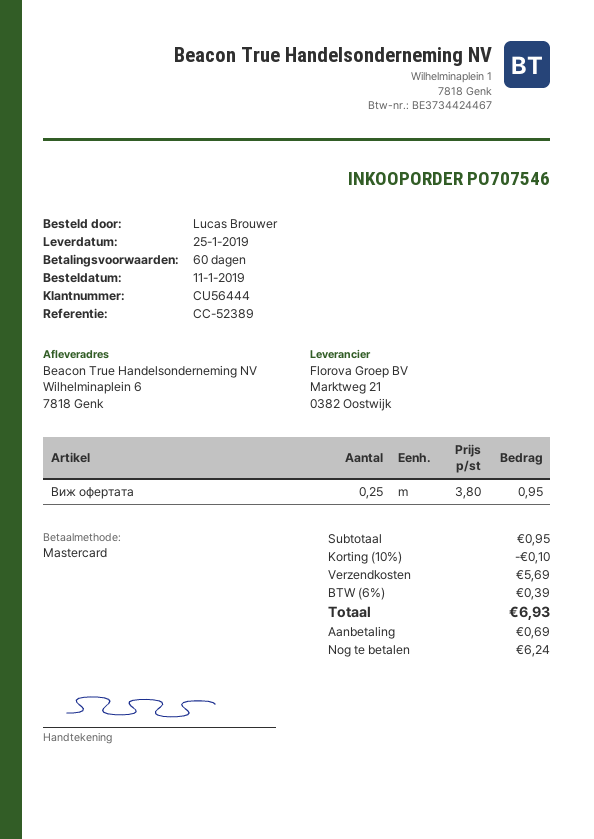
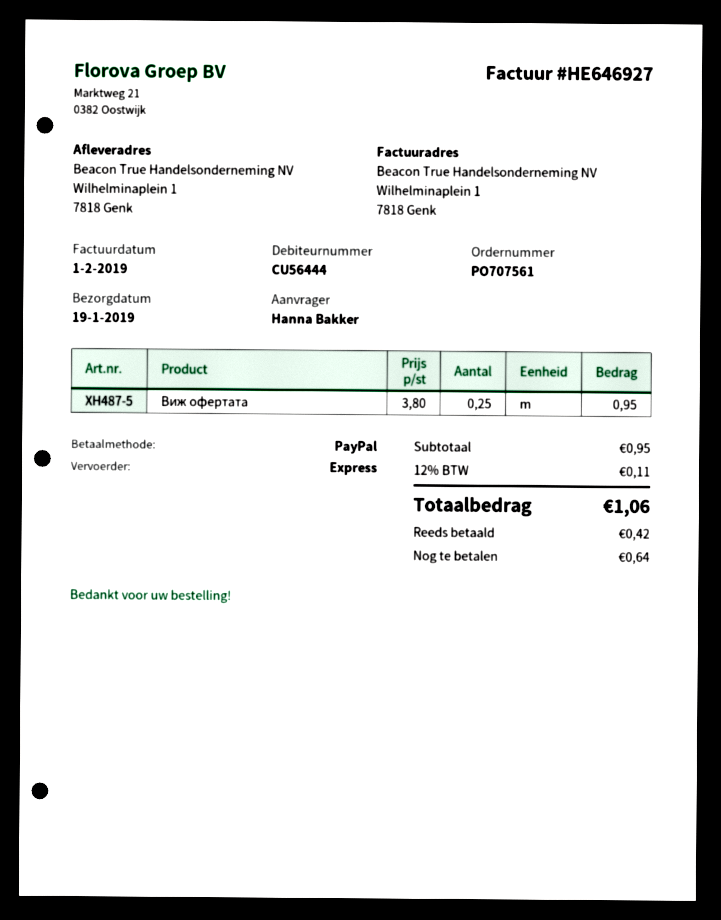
order number: PO707546 -> PO707561
delivery date: 2019-01-25 -> 2019-01-19
ordered by: Lucas Brouwer -> Hanna Bakker
payment method: Mastercard -> PayPal
ship to: Wilhelminaplein 6, 7818 Genk -> Wilhelminaplein 1, 7818 Genk
discount: 10% = 0.10 -> none
shipping: 5.69 -> none
tax: 6% = 0.39 -> 12% = 0.11
total: 6.93 -> 1.06
deposit: 0.69 -> 0.42
balance: 6.24 -> 0.64

